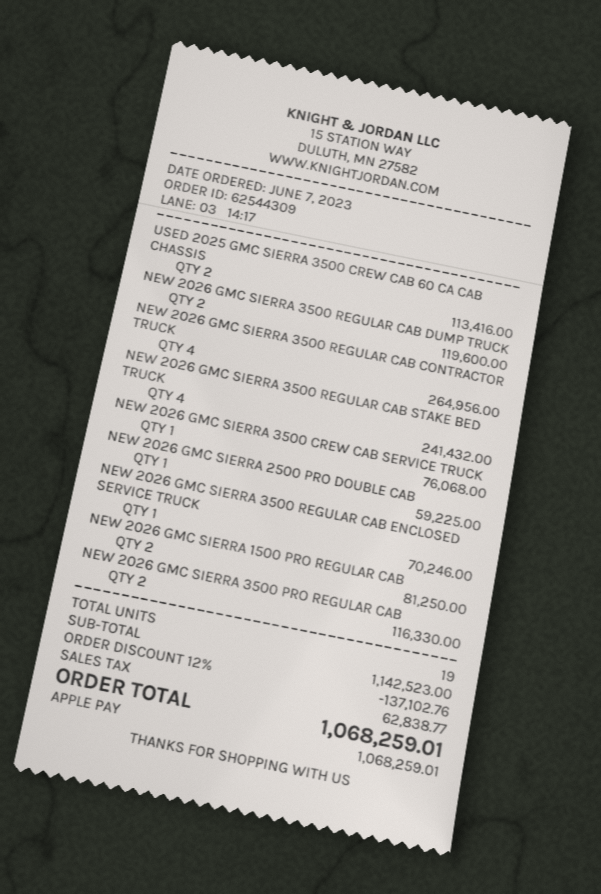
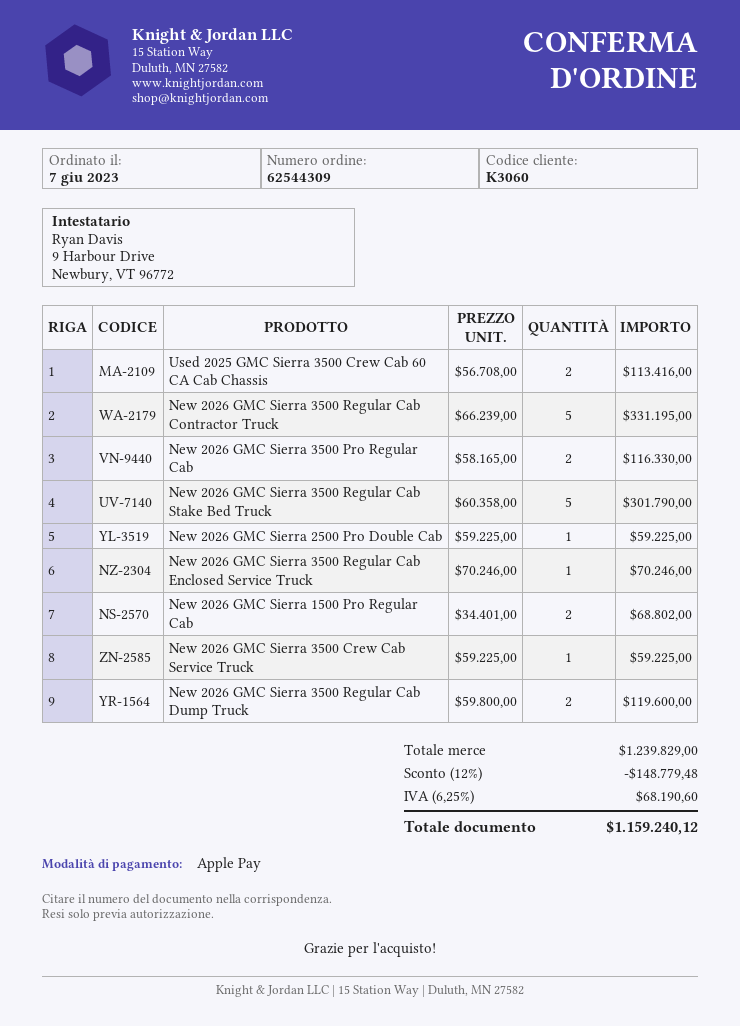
NEW 2026 GMC SIERRA 3500 REGULAR CAB CONTRACTOR TRUCK: 4 for 264956.00 -> 5 for 331195.00
NEW 2026 GMC SIERRA 3500 REGULAR CAB STAKE BED TRUCK: 4 for 241432.00 -> 5 for 301790.00
NEW 2026 GMC SIERRA 3500 CREW CAB SERVICE TRUCK: 1 for 76068.00 -> 1 for 59225.00
NEW 2026 GMC SIERRA 1500 PRO REGULAR CAB: 2 for 81250.00 -> 2 for 68802.00
subtotal: 1142523.00 -> 1239829.00
discount: 12% = 137102.76 -> 12% = 148779.48
tax: 62838.77 -> 68190.60
total: 1068259.01 -> 1159240.12

